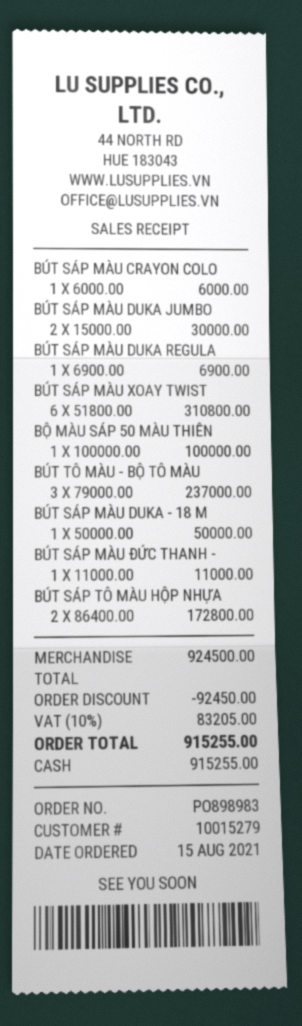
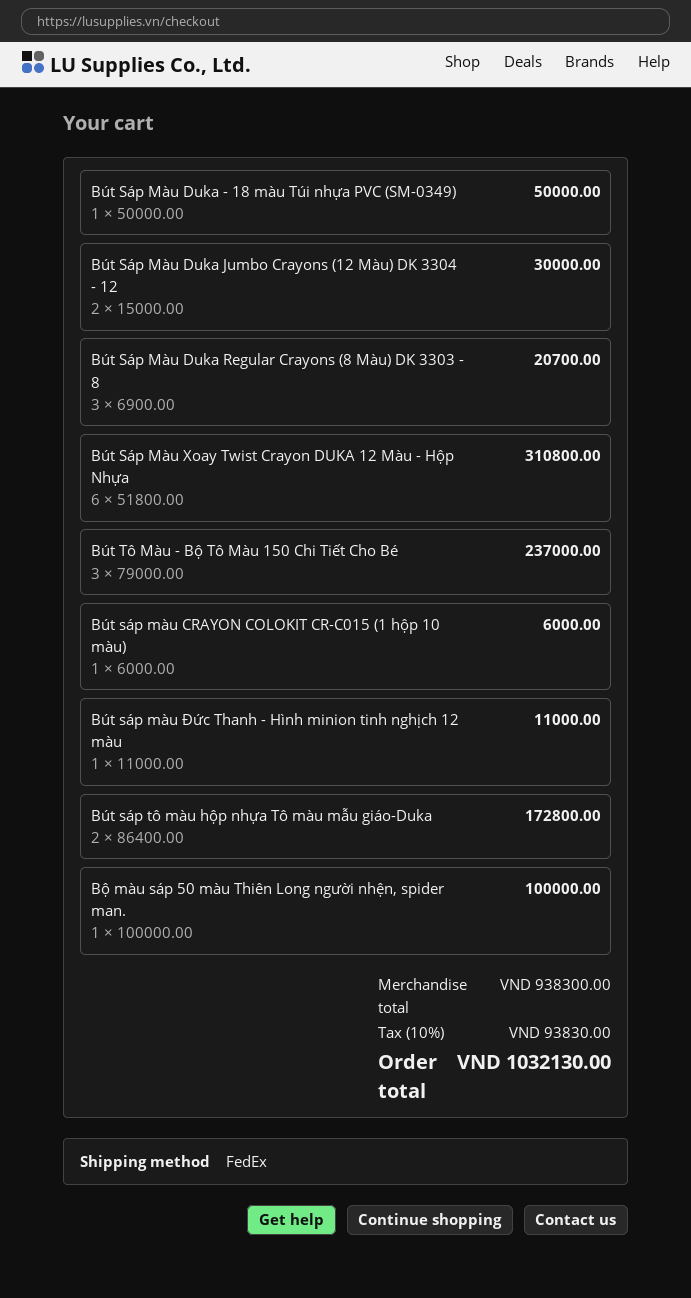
BÚT SÁP MÀU DUKA REGULA: 1 x 6900.00 = 6900.00 -> 3 x 6900.00 = 20700.00
subtotal: 924500.00 -> 938300.00
discount: 92450.00 -> none
tax: 10% = 83205.00 -> 10% = 93830.00
total: 915255.00 -> 1032130.00

